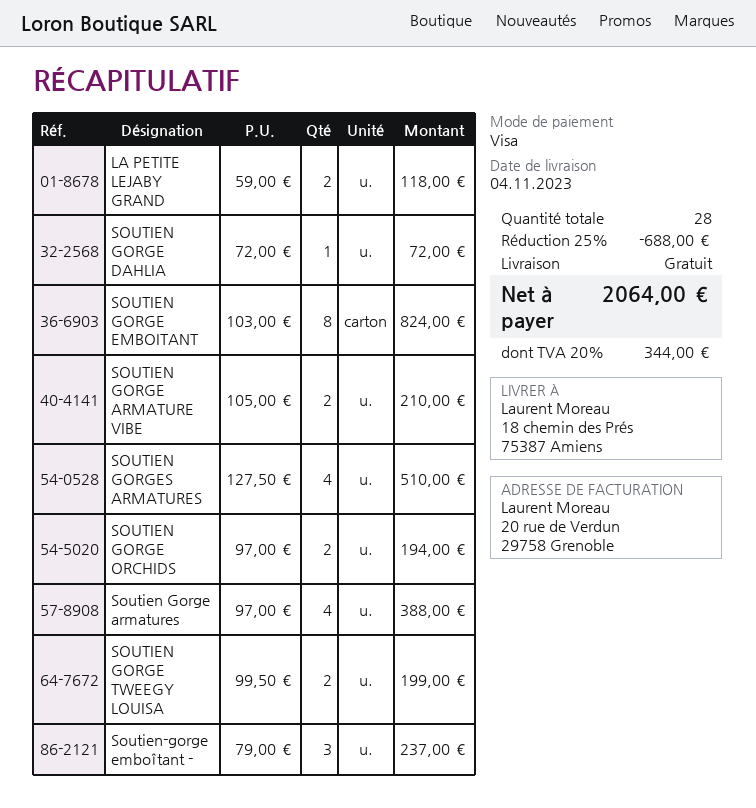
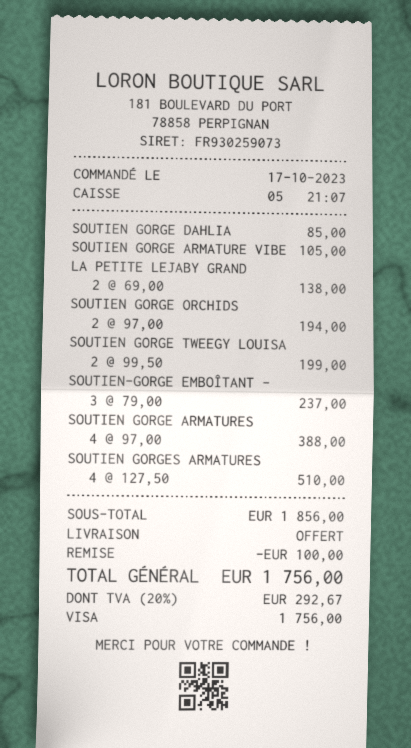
LA PETITE LEJABY GRAND: 2 x 59.00 = 118.00 -> 2 x 69.00 = 138.00
SOUTIEN GORGE DAHLIA: 1 x 72.00 = 72.00 -> 1 x 85.00 = 85.00
SOUTIEN GORGE EMBOITANT: 8 x 103.00 = 824.00 -> none
SOUTIEN GORGE ARMATURE VIBE: 2 x 105.00 = 210.00 -> 1 x 105.00 = 105.00
discount: 688.00 -> 100.00
tax: 20% = 344.00 -> 20% = 292.67
total: 2064.00 -> 1756.00

